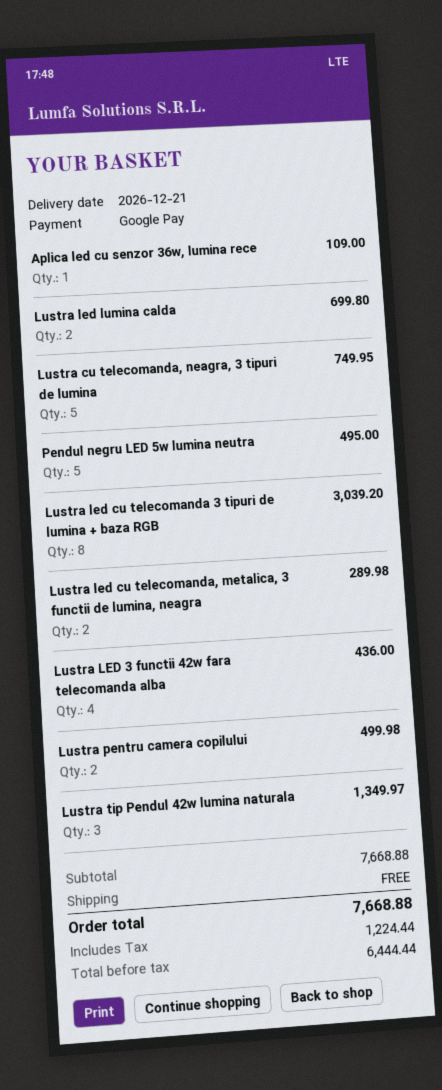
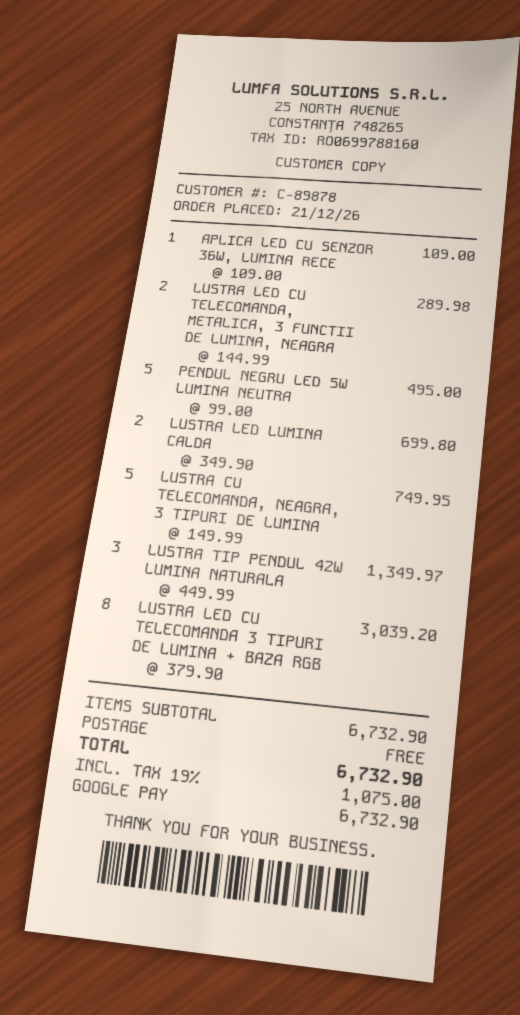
Lustra LED 3 functii 42w fara telecomanda alba: 4 for 436.00 -> none
Lustra pentru camera copilului: 2 for 499.98 -> none
subtotal: 7668.88 -> 6732.90
tax: 1224.44 -> 1075.00
total: 7668.88 -> 6732.90

